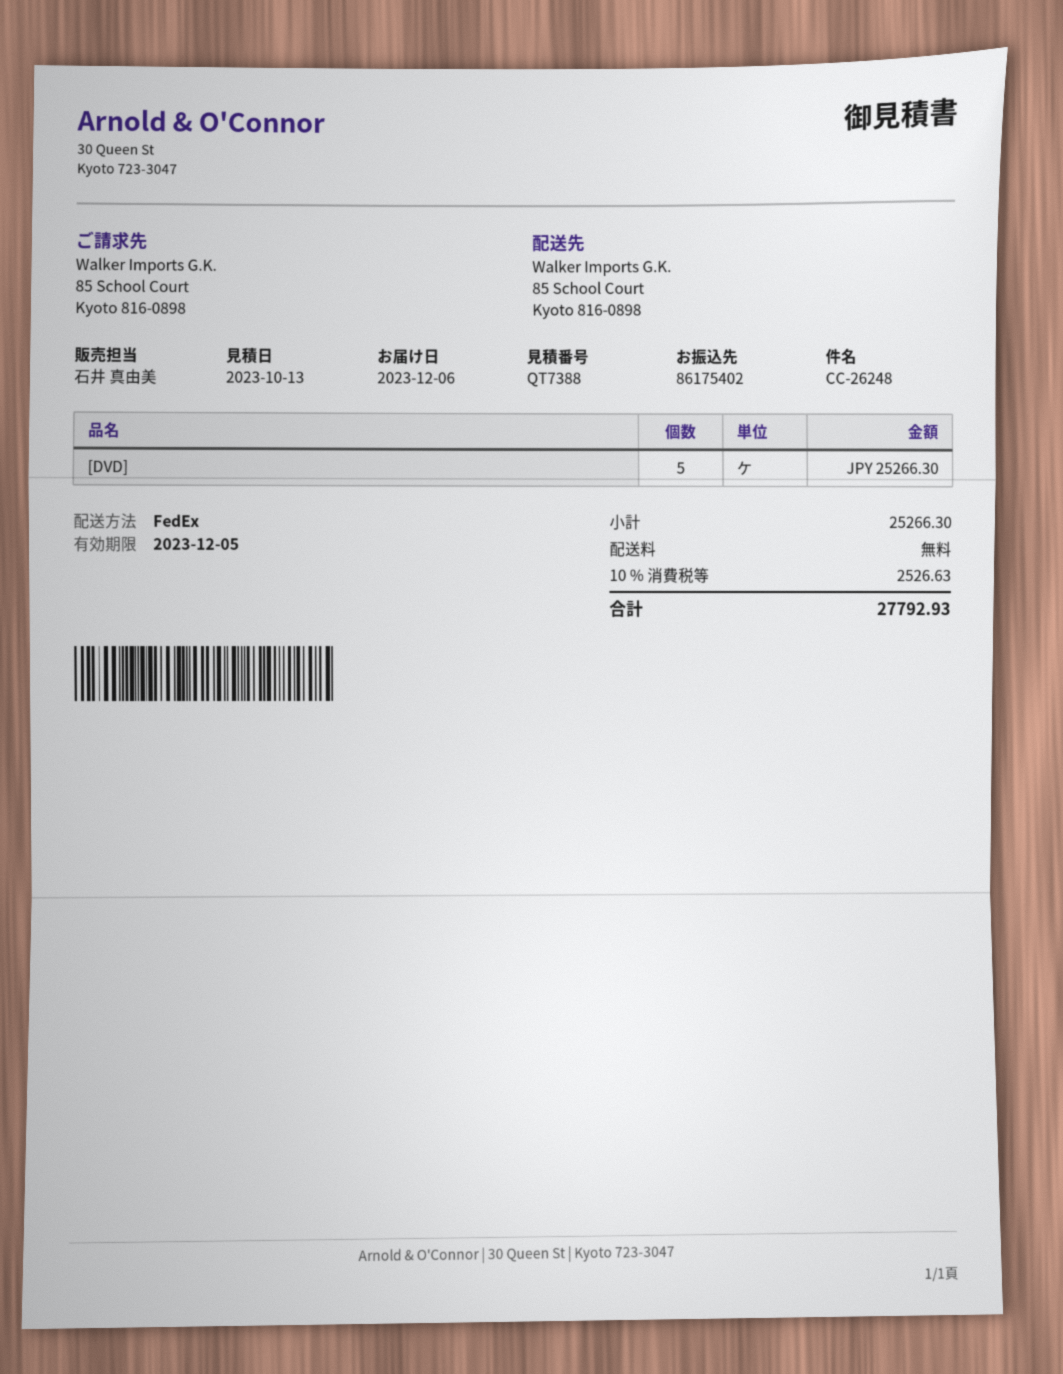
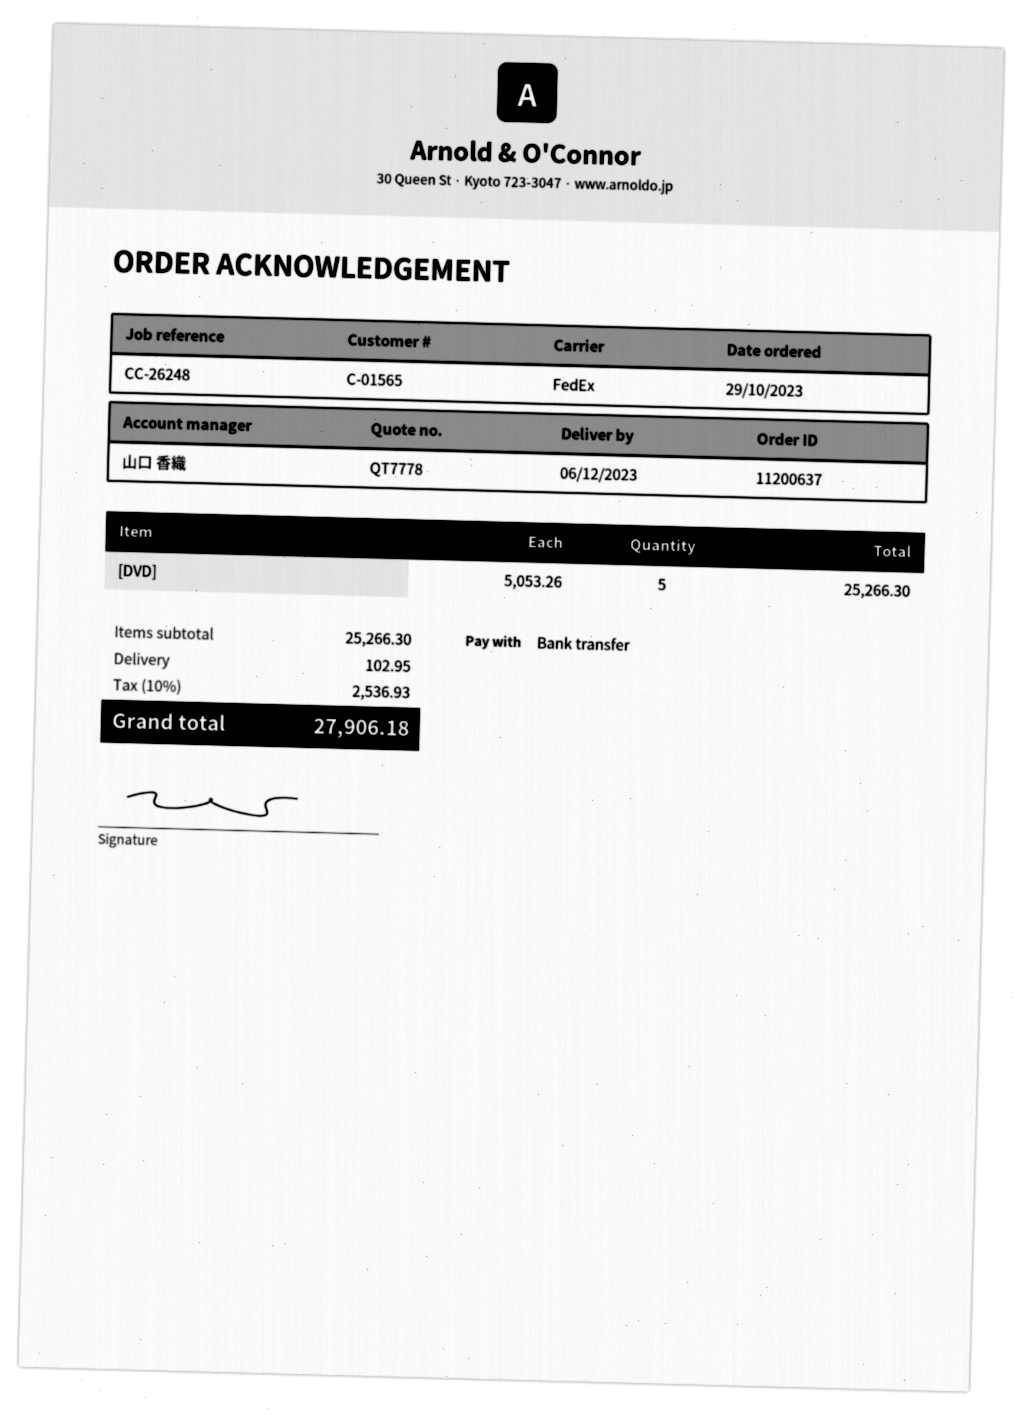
quote number: QT7388 -> QT7778
sales rep: 石井 真由美 -> 山口 香織
shipping: 0.00 -> 102.95
tax: 10% = 2526.63 -> 10% = 2536.93
total: 27792.93 -> 27906.18

